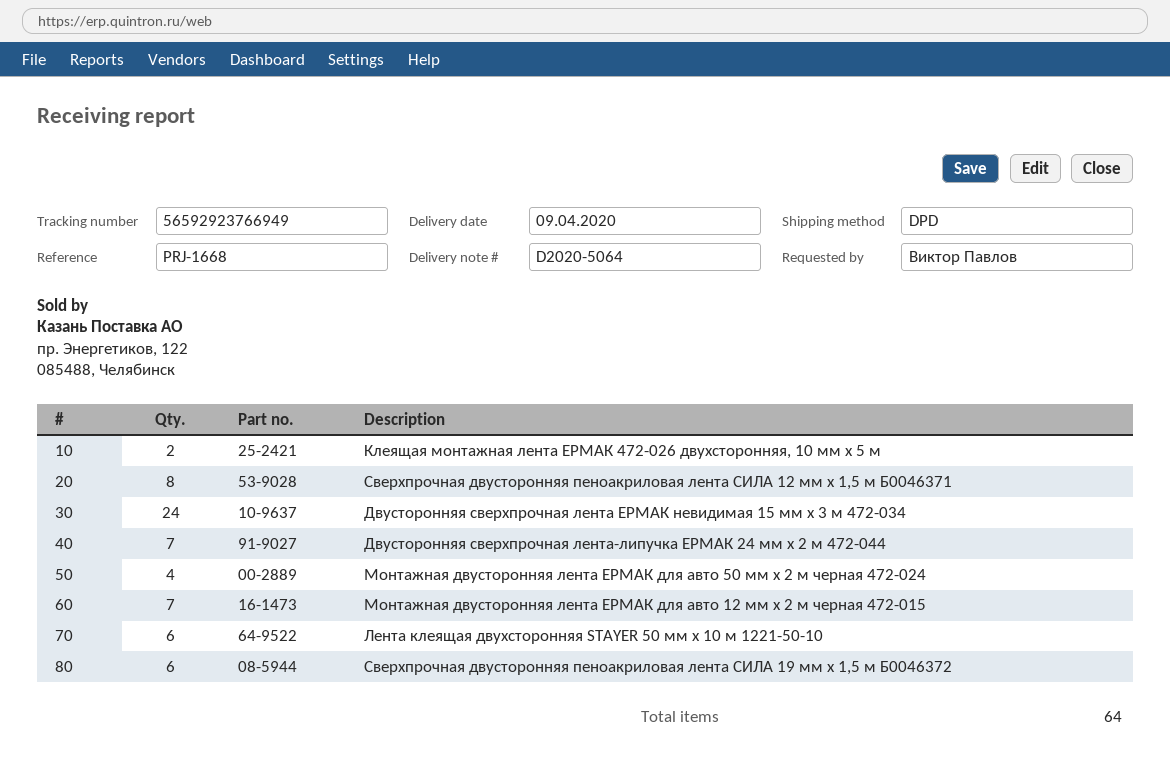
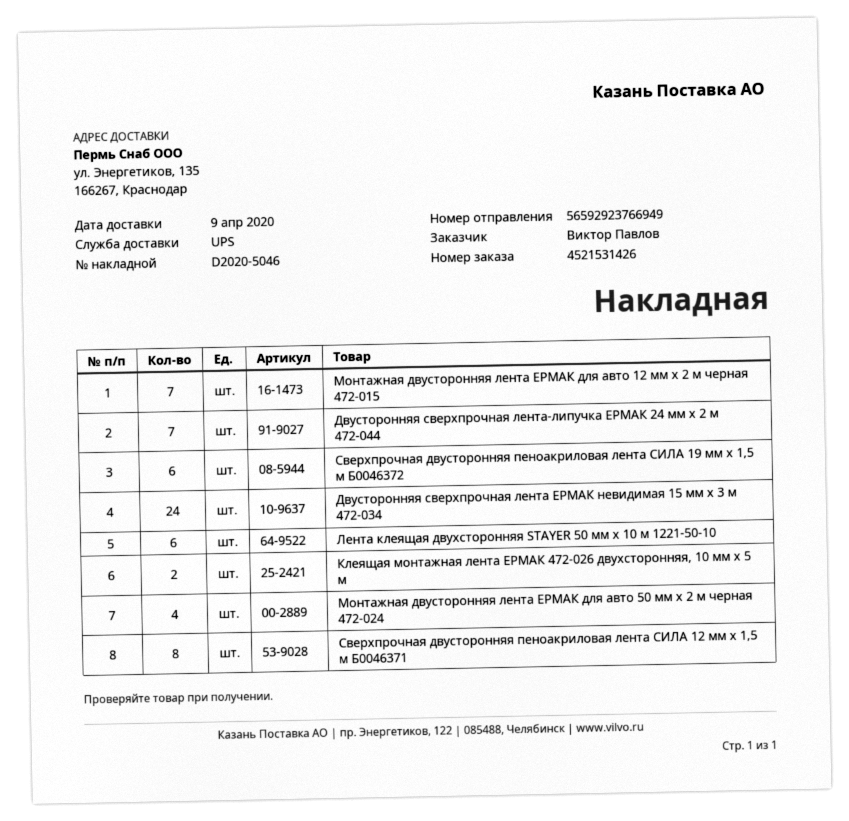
delivery note number: D2020-5064 -> D2020-5046
shipping method: DPD -> UPS

